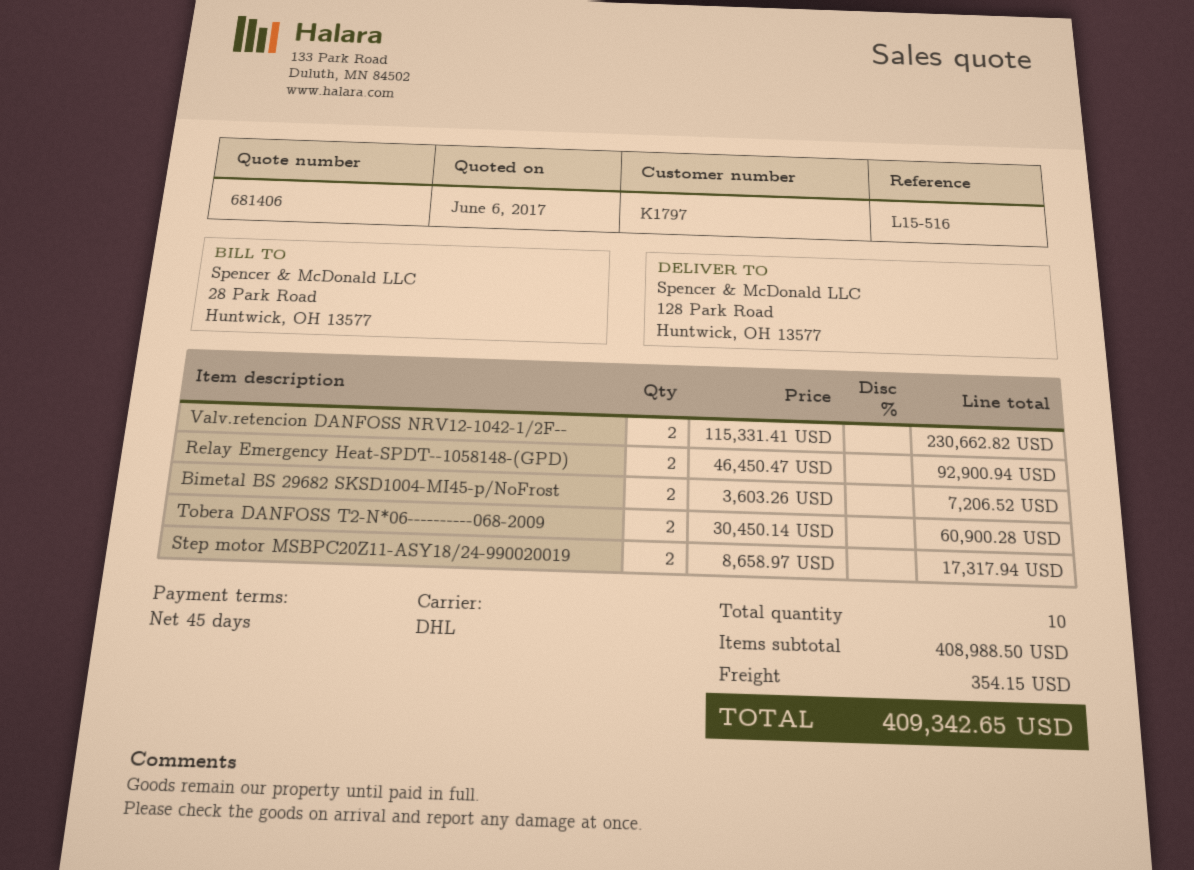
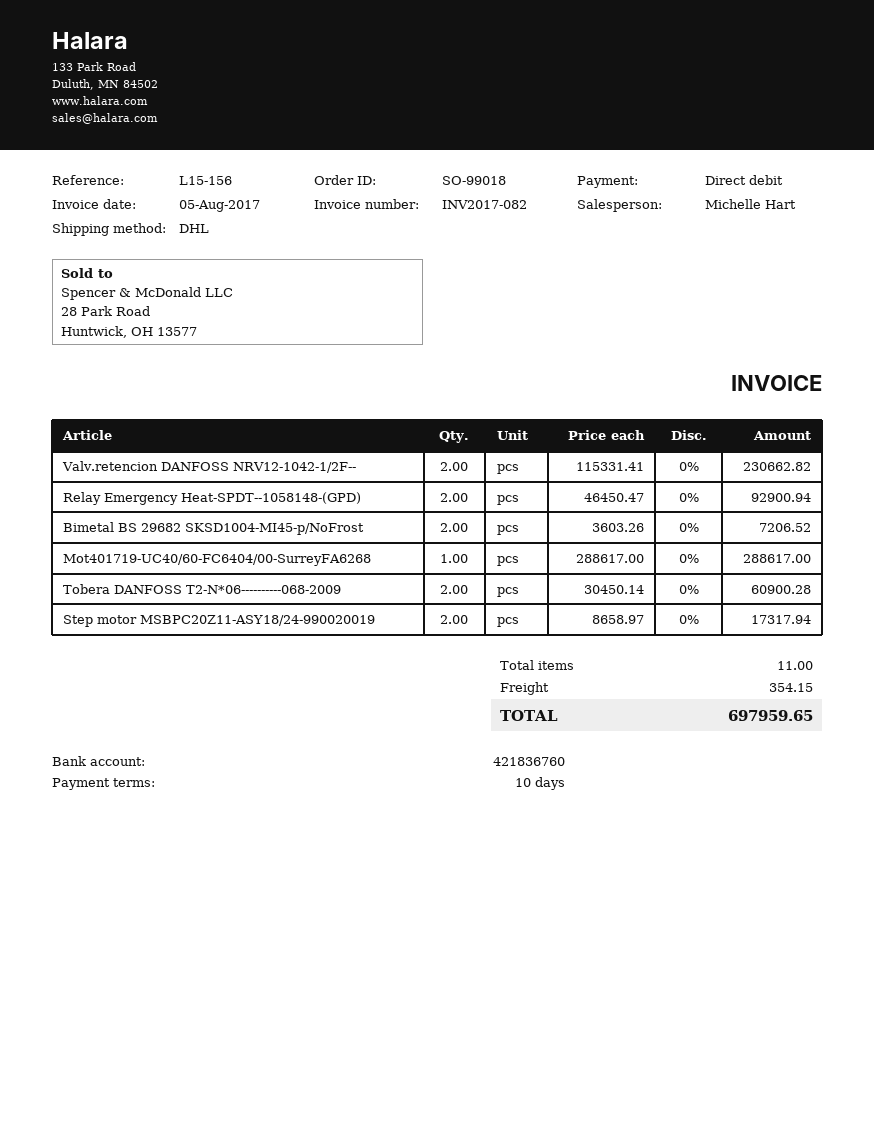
payment terms: 45 days -> 10 days
reference: L15-516 -> L15-156
Mot401719-UC40/60-FC6404/00-SurreyFA6268: none -> 1 x 288617.00 = 288617.00
total quantity: 10 -> 11
total: 409342.65 -> 697959.65

